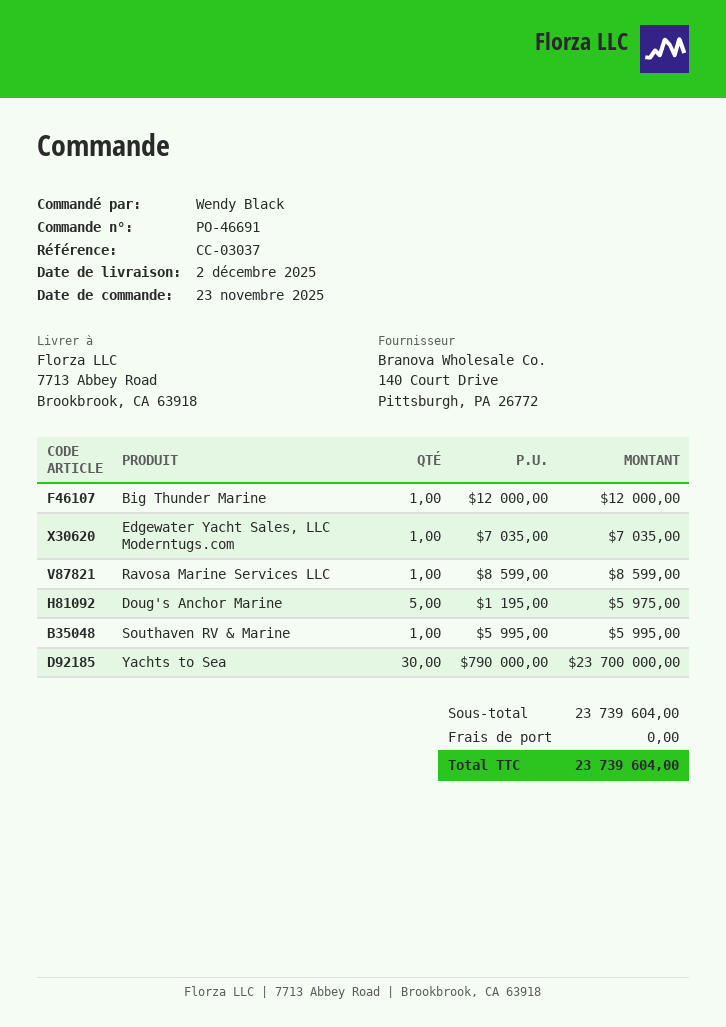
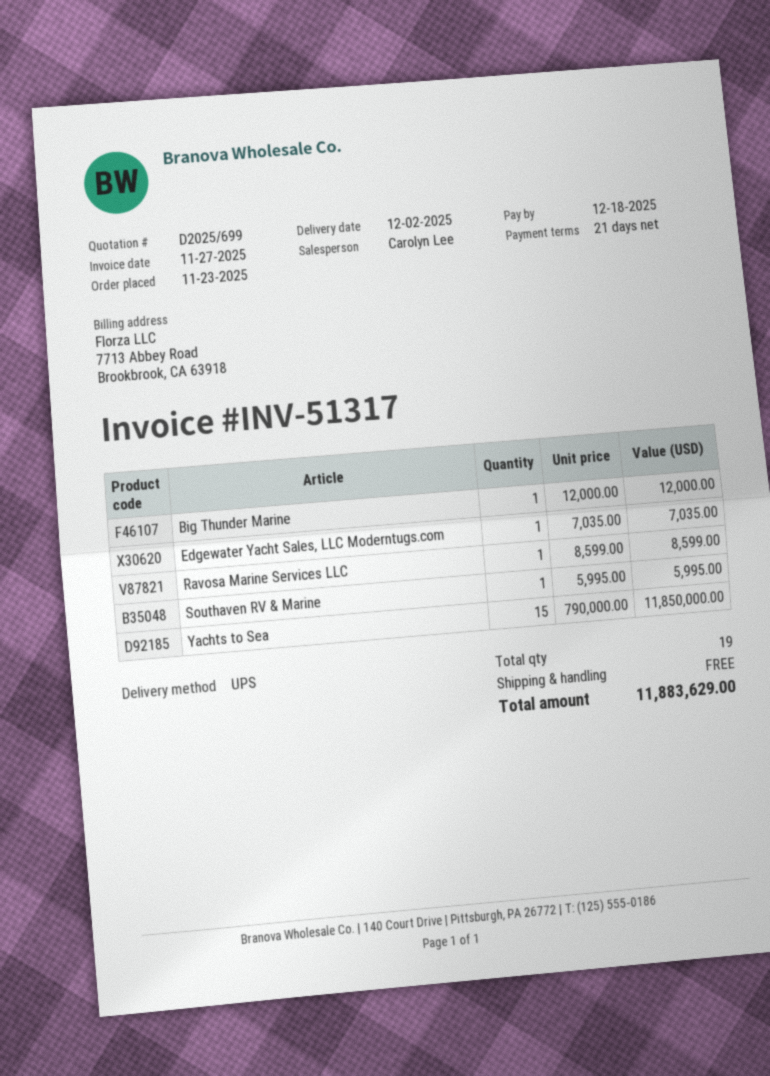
Doug's Anchor Marine: 5 x 1195.00 = 5975.00 -> none
Yachts to Sea: 30 x 790000.00 = 23700000.00 -> 15 x 790000.00 = 11850000.00
total: 23739604.00 -> 11883629.00

